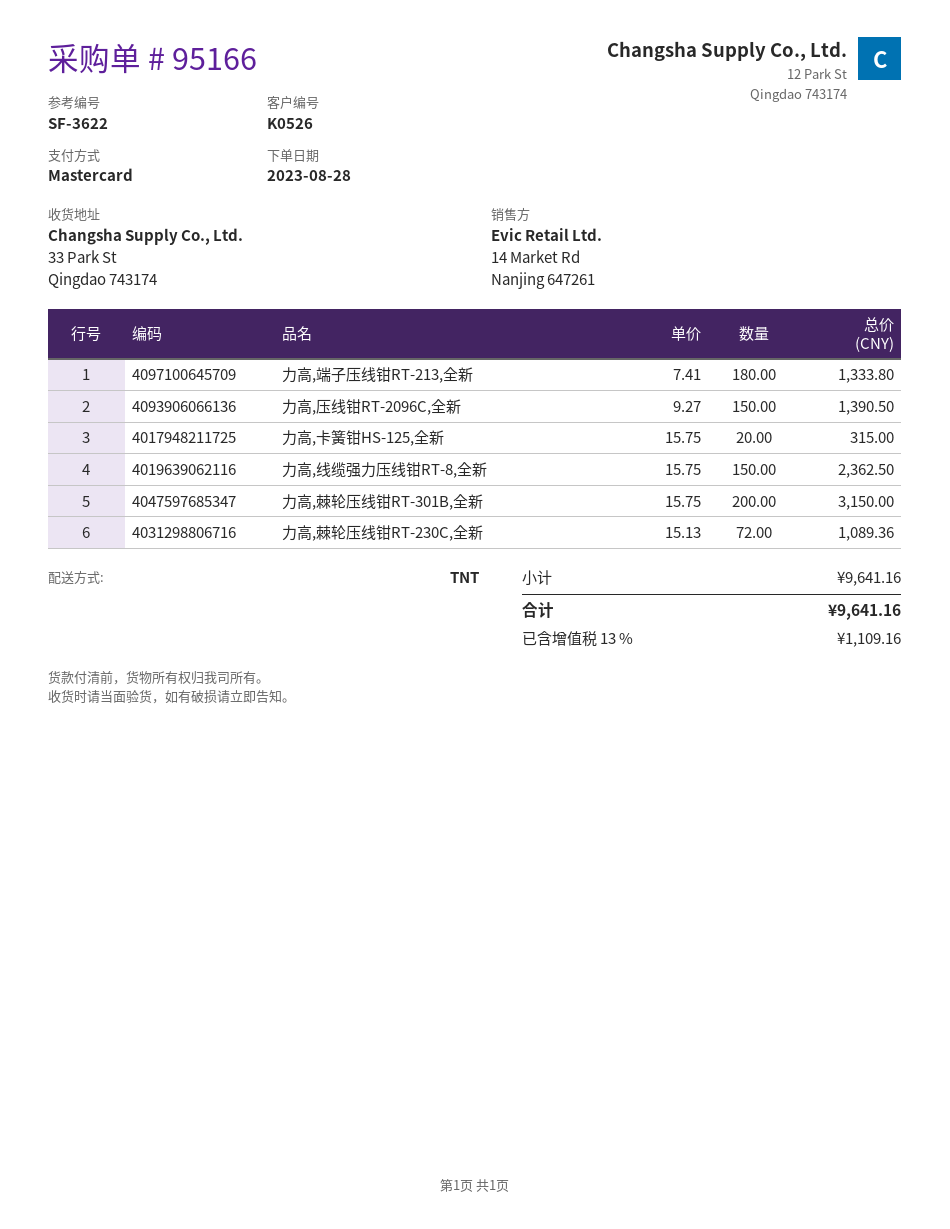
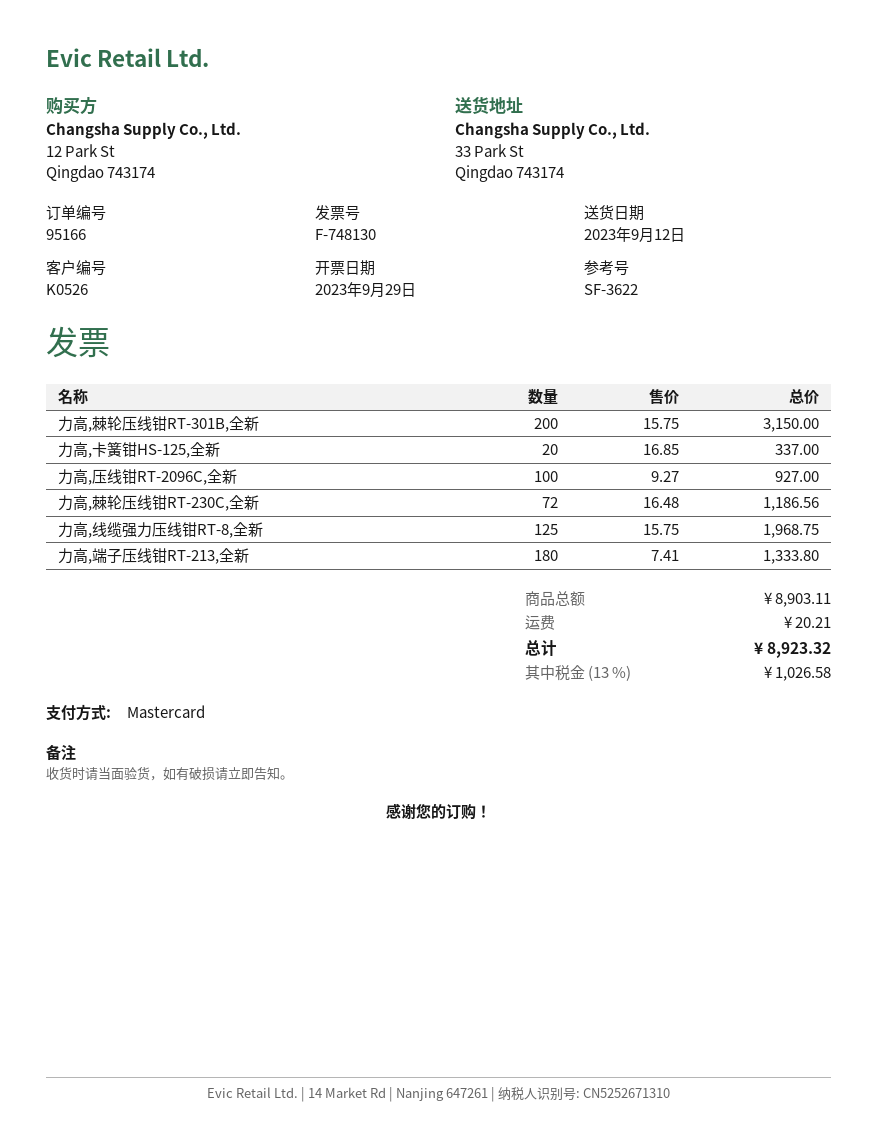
力高,压线钳RT-2096C,全新: 150 x 9.27 = 1390.50 -> 100 x 9.27 = 927.00
力高,卡簧钳HS-125,全新: 20 x 15.75 = 315.00 -> 20 x 16.85 = 337.00
力高,线缆强力压线钳RT-8,全新: 150 x 15.75 = 2362.50 -> 125 x 15.75 = 1968.75
力高,棘轮压线钳RT-230C,全新: 72 x 15.13 = 1089.36 -> 72 x 16.48 = 1186.56
subtotal: 9641.16 -> 8903.11
shipping: none -> 20.21
tax: 13% = 1109.16 -> 13% = 1026.58
total: 9641.16 -> 8923.32

